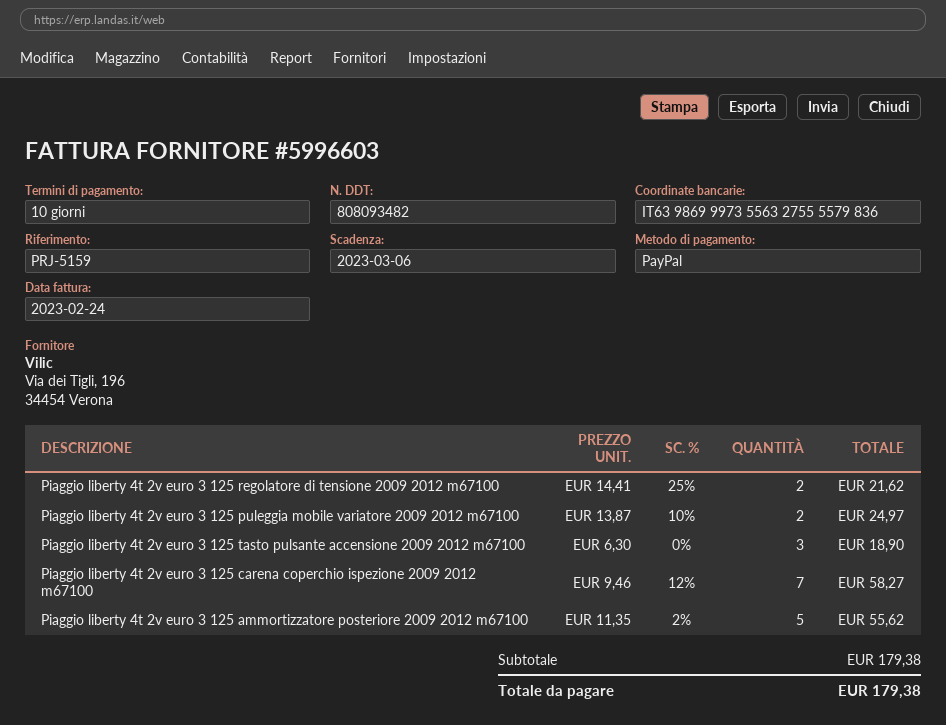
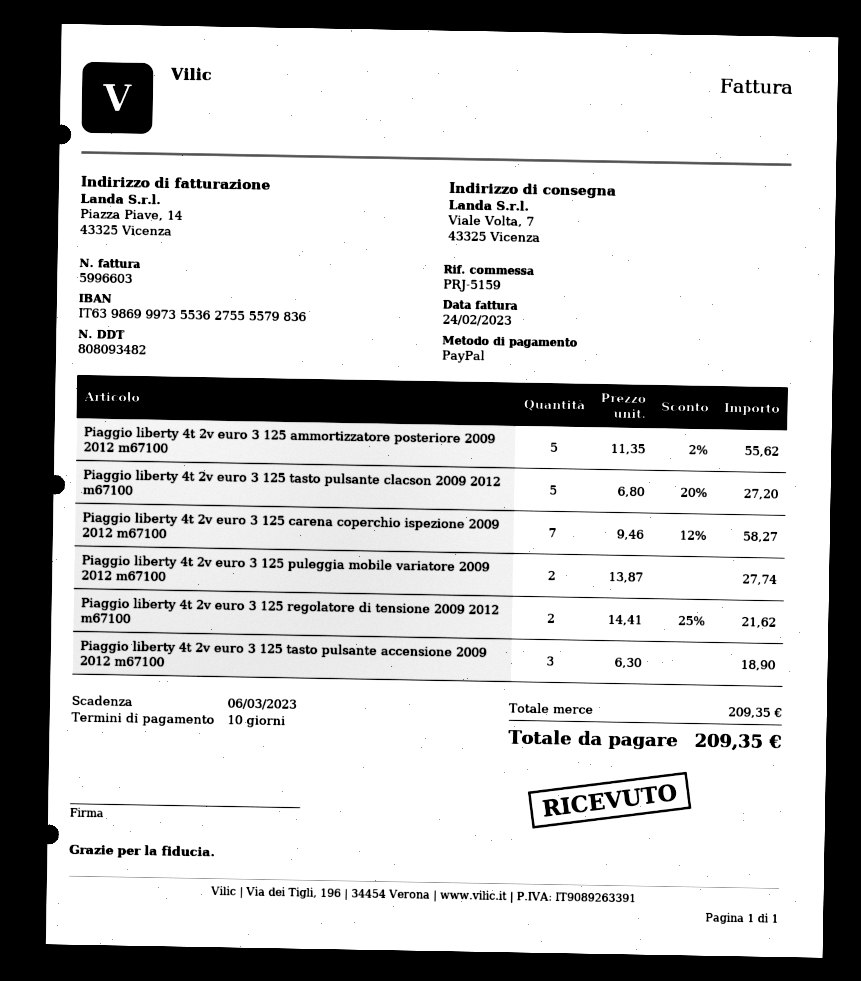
bank account: IT6398699973556327555579836 -> IT6398699973553627555579836
Piaggio liberty 4t 2v euro 3 125 puleggia mobile variatore 2009 2012 m67100: 2 x 13.87 - 10% = 24.97 -> 2 x 13.87 = 27.74
Piaggio liberty 4t 2v euro 3 125 tasto pulsante clacson 2009 2012 m67100: none -> 5 x 6.80 - 20% = 27.20
subtotal: 179.38 -> 209.35
total: 179.38 -> 209.35

